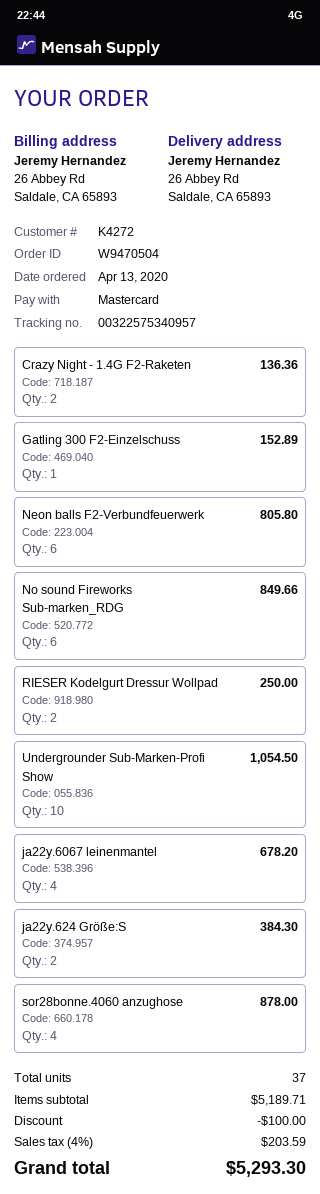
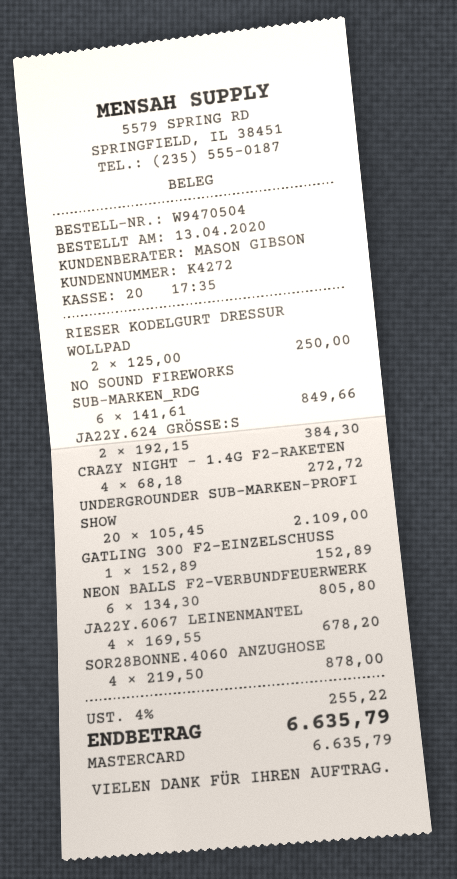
Crazy Night - 1.4G F2-Raketen: 2 for 136.36 -> 4 for 272.72
Undergrounder Sub-Marken-Profi Show: 10 for 1054.50 -> 20 for 2109.00
discount: 100.00 -> none
tax: 4% = 203.59 -> 4% = 255.22
total: 5293.30 -> 6635.79

